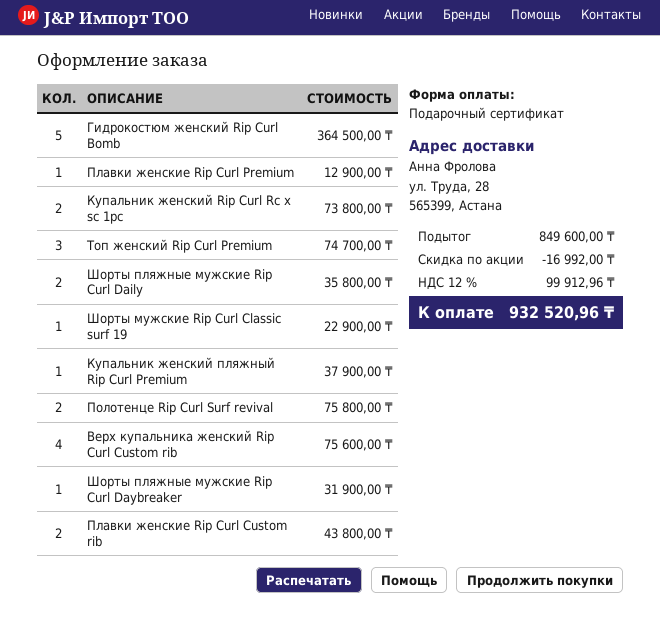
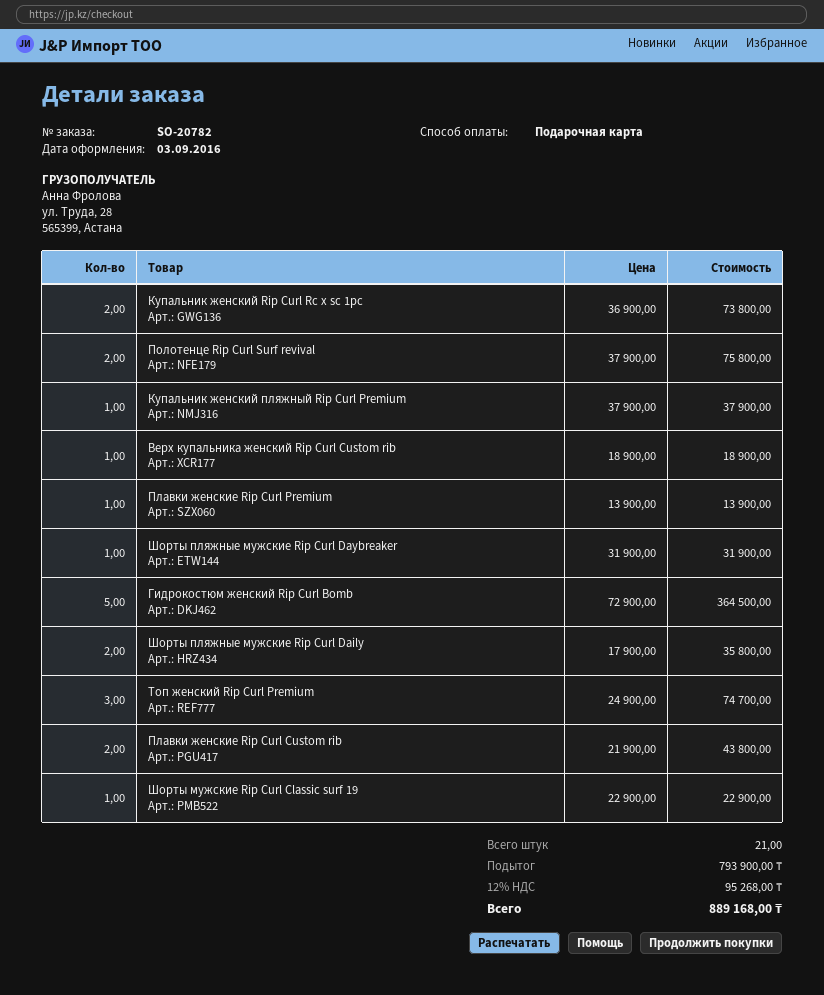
Плавки женские Rip Curl Premium: 1 for 12900.00 -> 1 for 13900.00
Верх купальника женский Rip Curl Custom rib: 4 for 75600.00 -> 1 for 18900.00
subtotal: 849600.00 -> 793900.00
discount: 16992.00 -> none
tax: 12% = 99912.96 -> 12% = 95268.00
total: 932520.96 -> 889168.00

